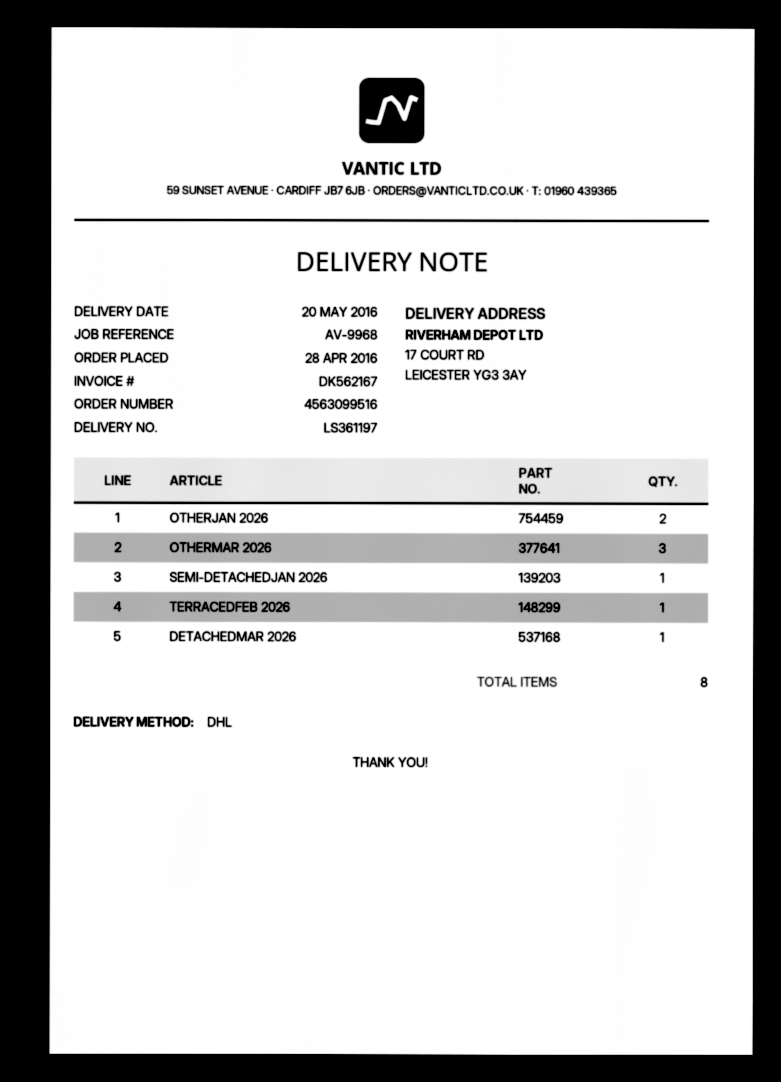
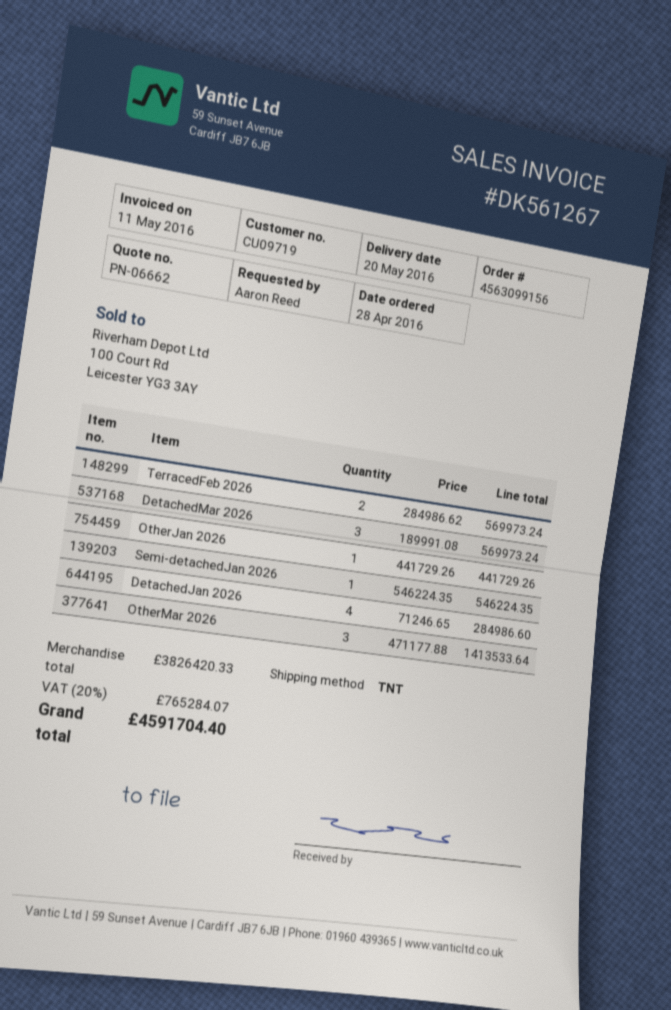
order number: 4563099516 -> 4563099156
invoice number: DK562167 -> DK561267
shipping method: DHL -> TNT
OTHERJAN 2026: 2 -> 1
TERRACEDFEB 2026: 1 -> 2
DETACHEDMAR 2026: 1 -> 3
DetachedJan 2026: none -> 4

